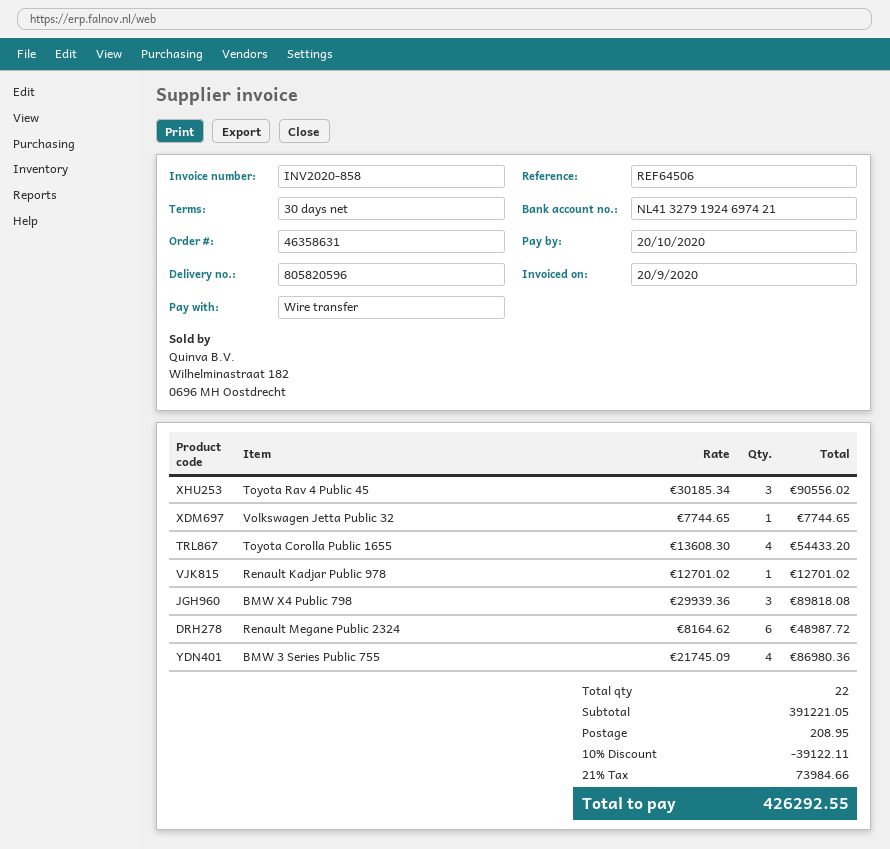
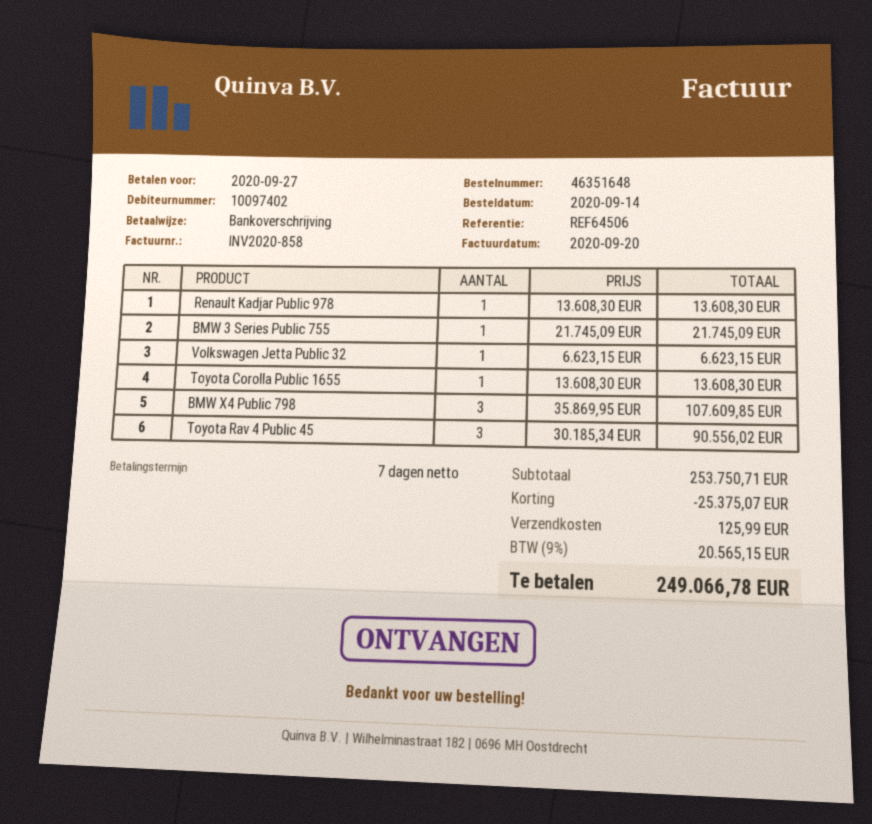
order number: 46358631 -> 46351648
payment terms: 30 days -> 7 days
due date: 2020-10-20 -> 2020-09-27
Volkswagen Jetta Public 32: 1 x 7744.65 = 7744.65 -> 1 x 6623.15 = 6623.15
Toyota Corolla Public 1655: 4 x 13608.30 = 54433.20 -> 1 x 13608.30 = 13608.30
Renault Kadjar Public 978: 1 x 12701.02 = 12701.02 -> 1 x 13608.30 = 13608.30
BMW X4 Public 798: 3 x 29939.36 = 89818.08 -> 3 x 35869.95 = 107609.85
Renault Megane Public 2324: 6 x 8164.62 = 48987.72 -> none
BMW 3 Series Public 755: 4 x 21745.09 = 86980.36 -> 1 x 21745.09 = 21745.09
subtotal: 391221.05 -> 253750.71
discount: 39122.11 -> 25375.07
shipping: 208.95 -> 125.99
tax: 21% = 73984.66 -> 9% = 20565.15
total: 426292.55 -> 249066.78

